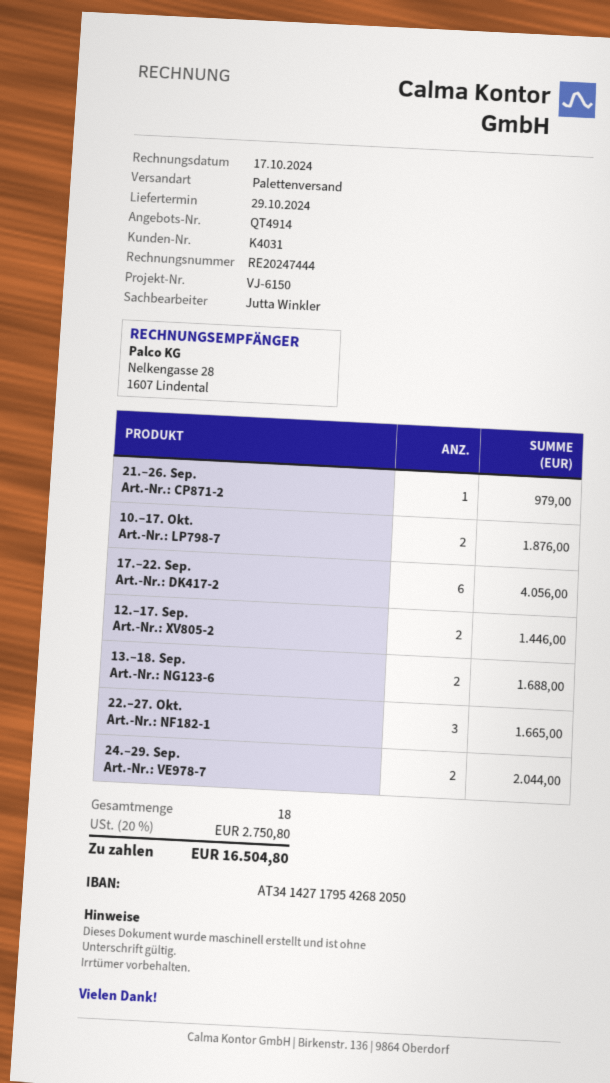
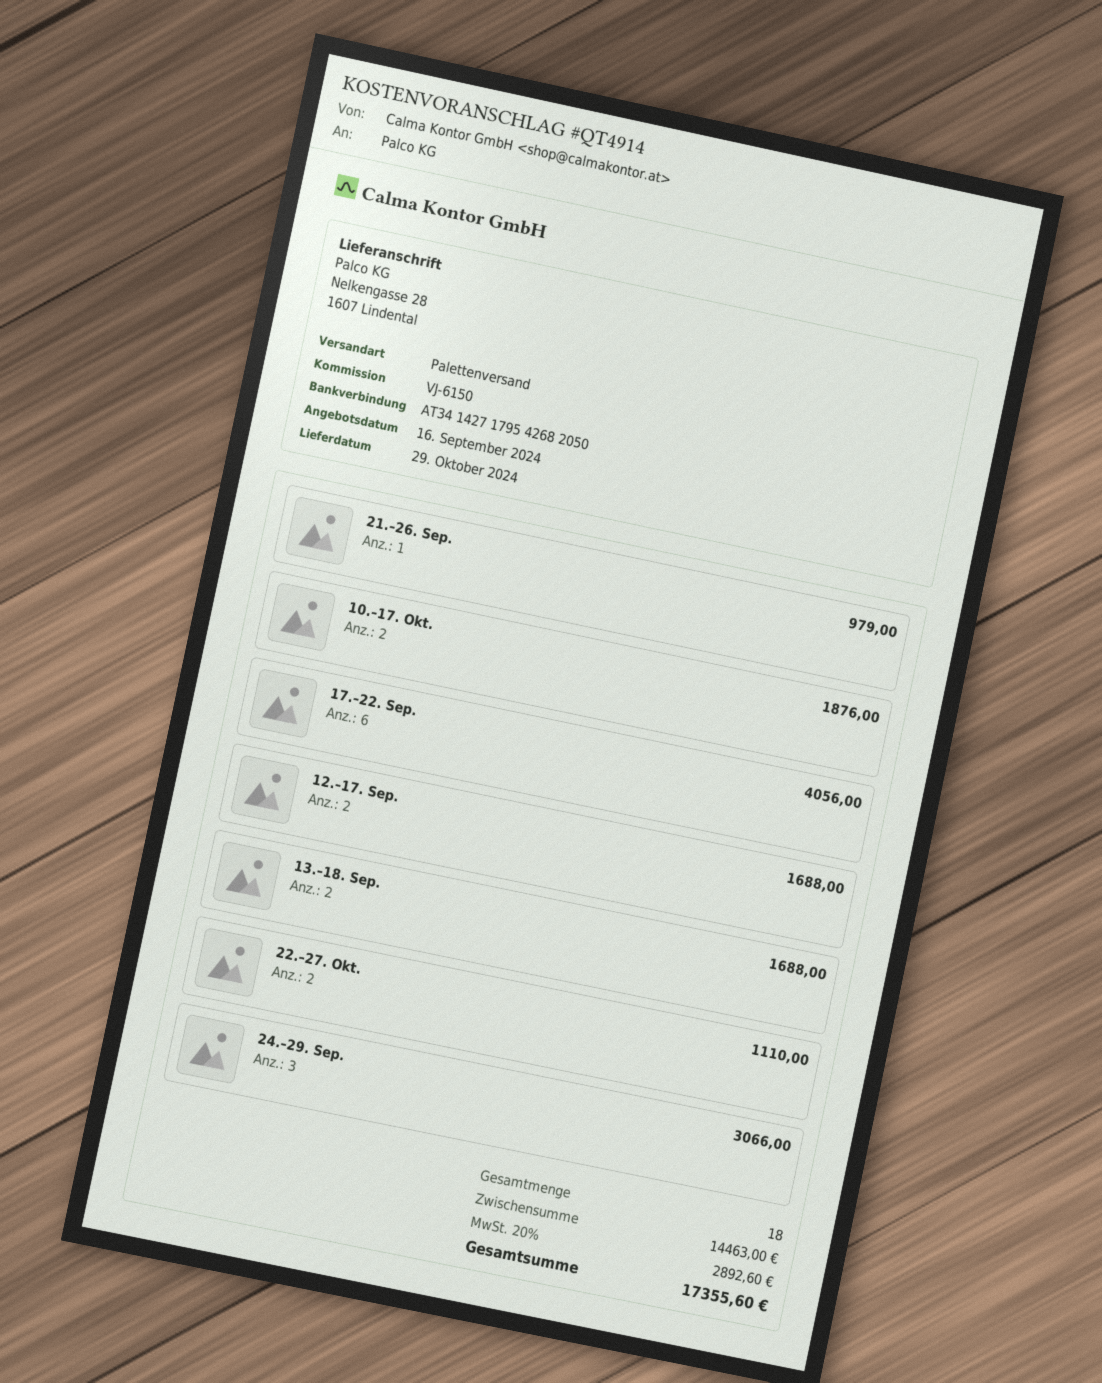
12.–17. Sep.: 2 for 1446.00 -> 2 for 1688.00
22.–27. Okt.: 3 for 1665.00 -> 2 for 1110.00
24.–29. Sep.: 2 for 2044.00 -> 3 for 3066.00
tax: 20% = 2750.80 -> 20% = 2892.60
total: 16504.80 -> 17355.60

